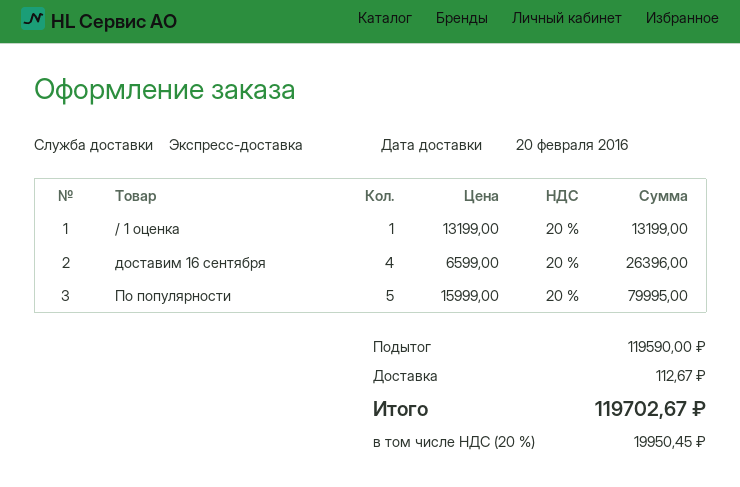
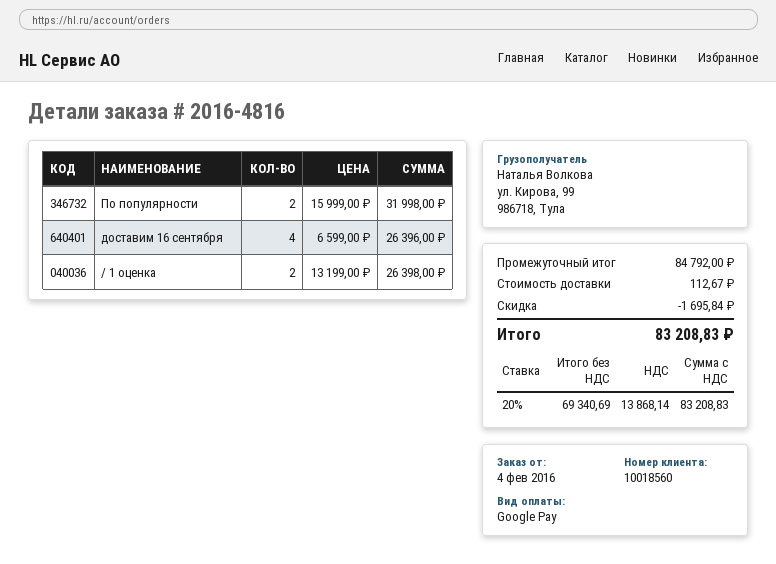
/ 1 оценка: 1 x 13199.00 = 13199.00 -> 2 x 13199.00 = 26398.00
По популярности: 5 x 15999.00 = 79995.00 -> 2 x 15999.00 = 31998.00
subtotal: 119590.00 -> 84792.00
discount: none -> 1695.84
tax: 20% = 19950.45 -> 20% = 13868.14
total: 119702.67 -> 83208.83

